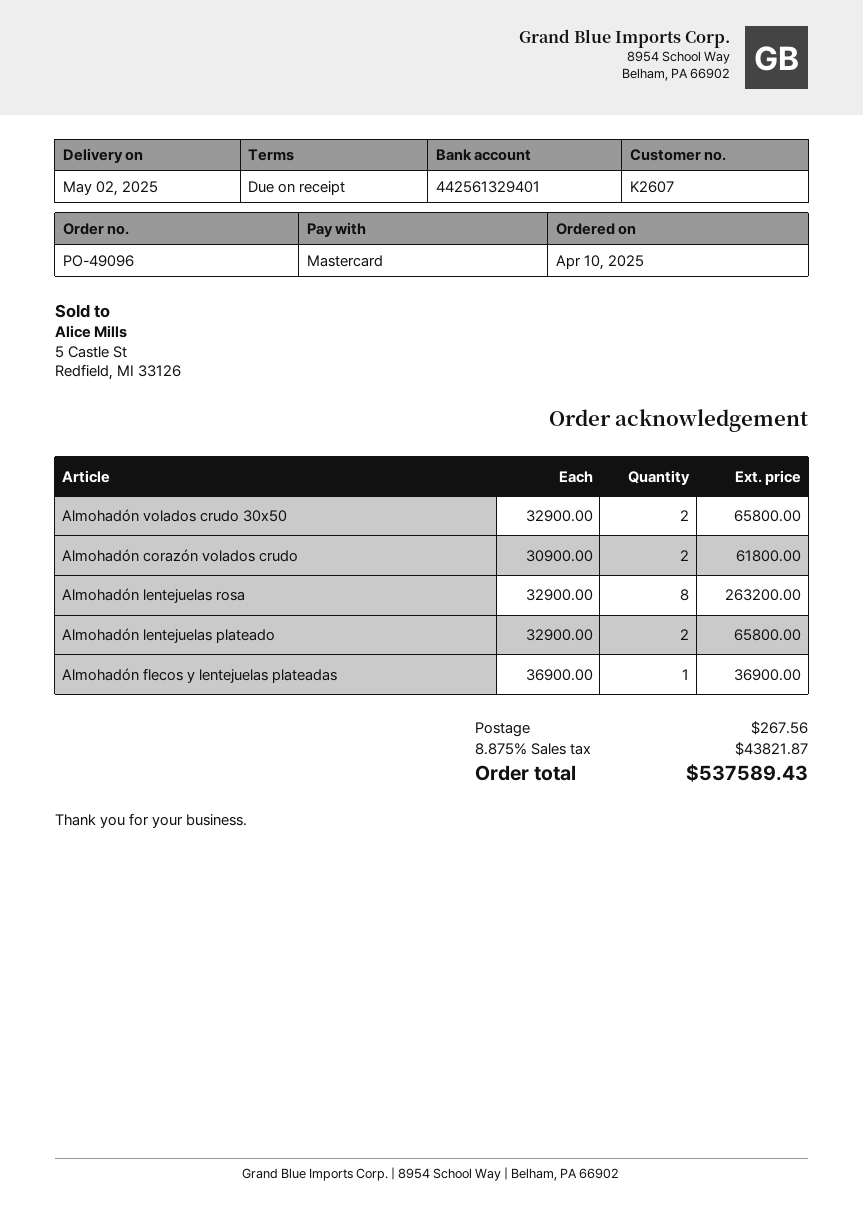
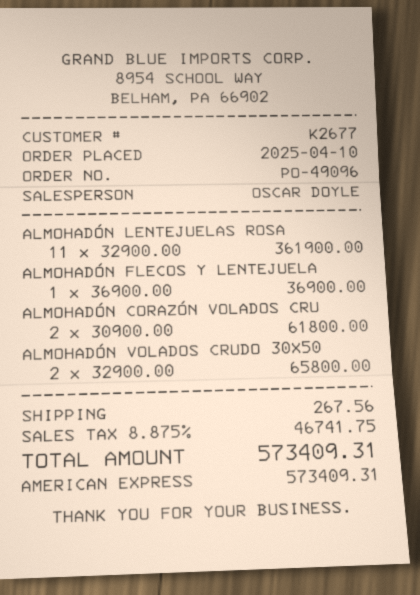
customer number: K2607 -> K2677
payment method: Mastercard -> American Express
Almohadón lentejuelas rosa: 8 x 32900.00 = 263200.00 -> 11 x 32900.00 = 361900.00
Almohadón lentejuelas plateado: 2 x 32900.00 = 65800.00 -> none
tax: 8.875% = 43821.87 -> 8.875% = 46741.75
total: 537589.43 -> 573409.31

